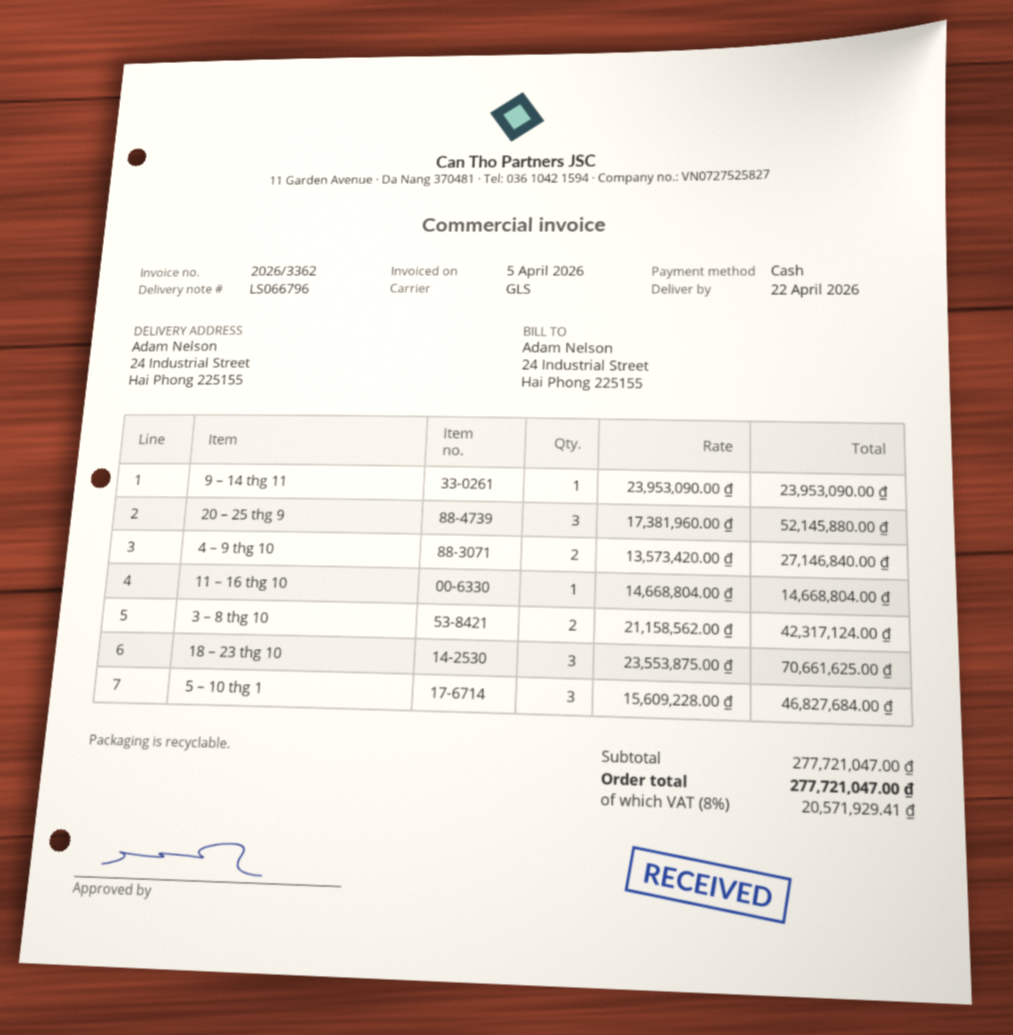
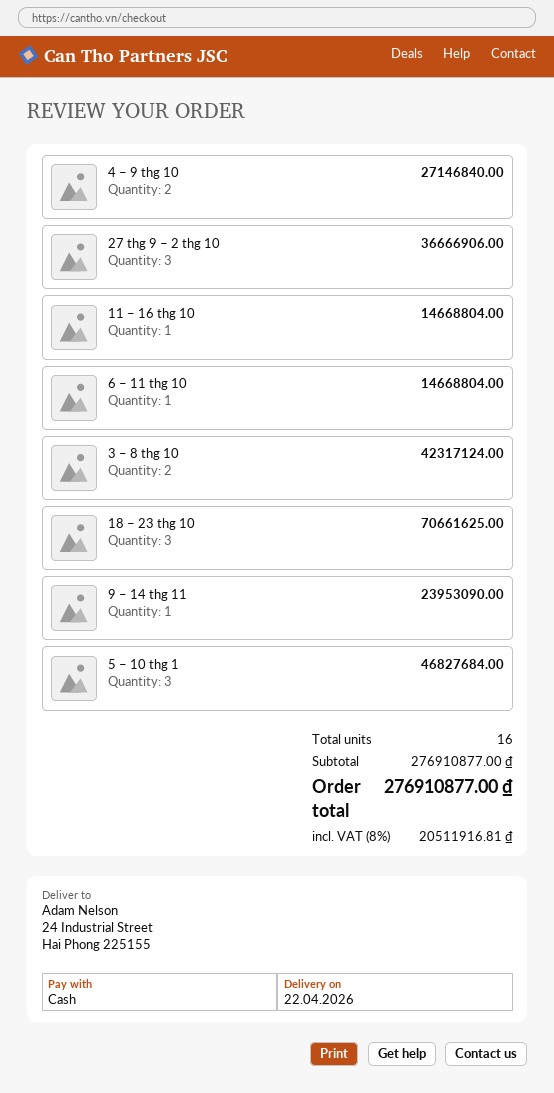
20 – 25 thg 9: 3 for 52145880.00 -> none
27 thg 9 – 2 thg 10: none -> 3 for 36666906.00
6 – 11 thg 10: none -> 1 for 14668804.00
subtotal: 277721047.00 -> 276910877.00
tax: 8% = 20571929.41 -> 8% = 20511916.81
total: 277721047.00 -> 276910877.00

